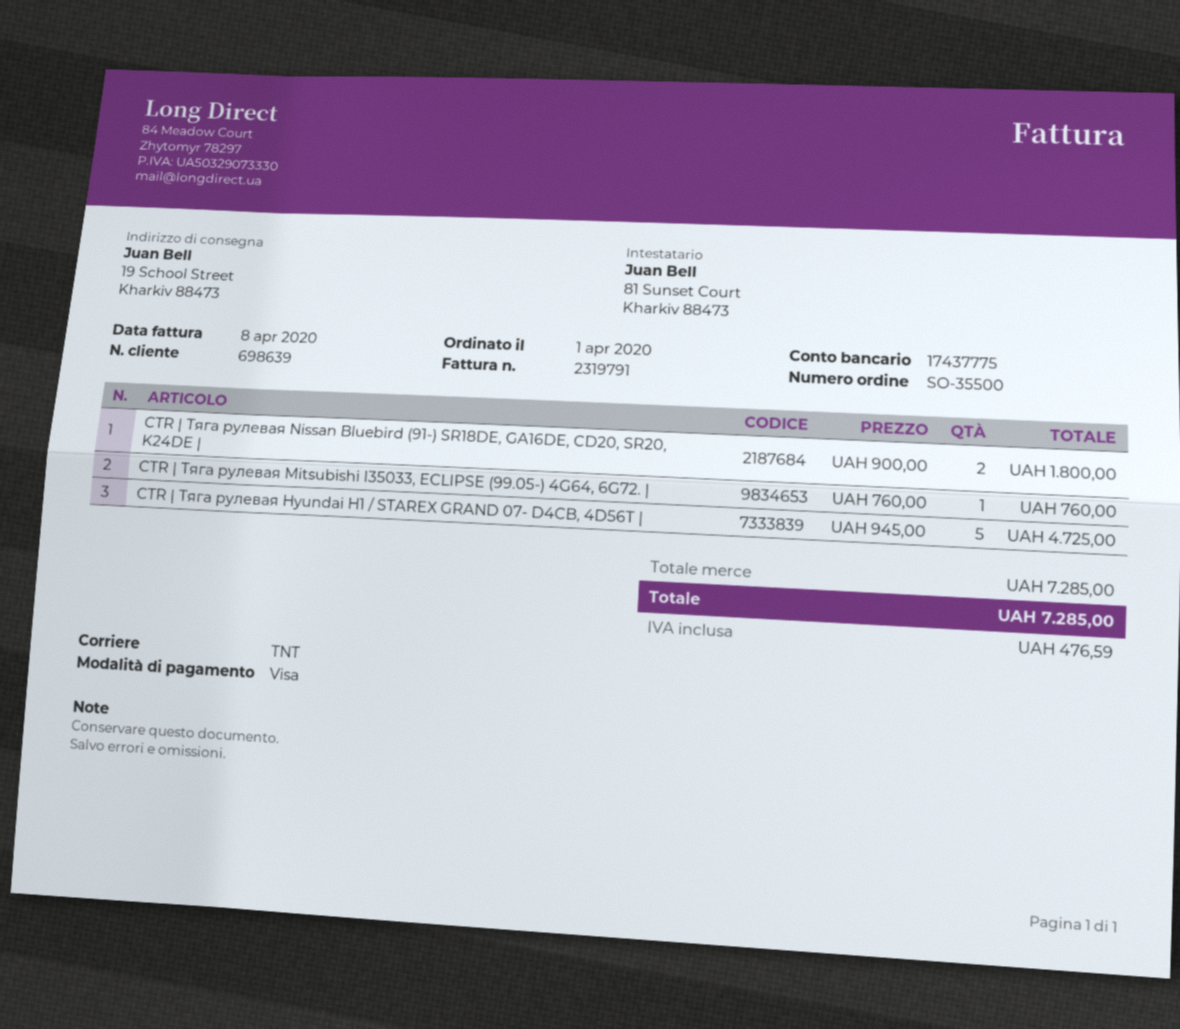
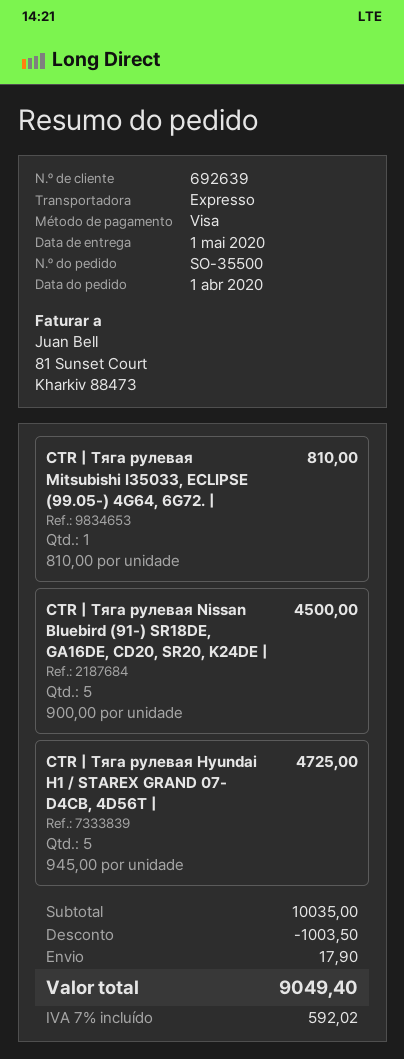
customer number: 698639 -> 692639
shipping method: TNT -> express
CTR | Тяга рулевая Nissan Bluebird (91-) SR18DE, GA16DE, CD20, SR20, K24DE |: 2 x 900.00 = 1800.00 -> 5 x 900.00 = 4500.00
CTR | Тяга рулевая Mitsubishi I35033, ECLIPSE (99.05-) 4G64, 6G72. |: 1 x 760.00 = 760.00 -> 1 x 810.00 = 810.00
subtotal: 7285.00 -> 10035.00
discount: none -> 1003.50
shipping: none -> 17.90
tax: 476.59 -> 592.02
total: 7285.00 -> 9049.40

